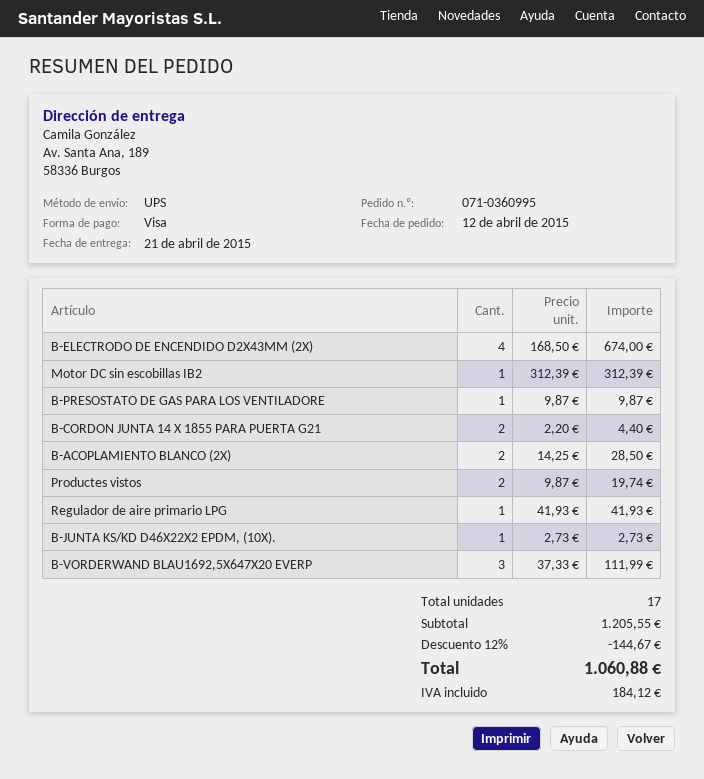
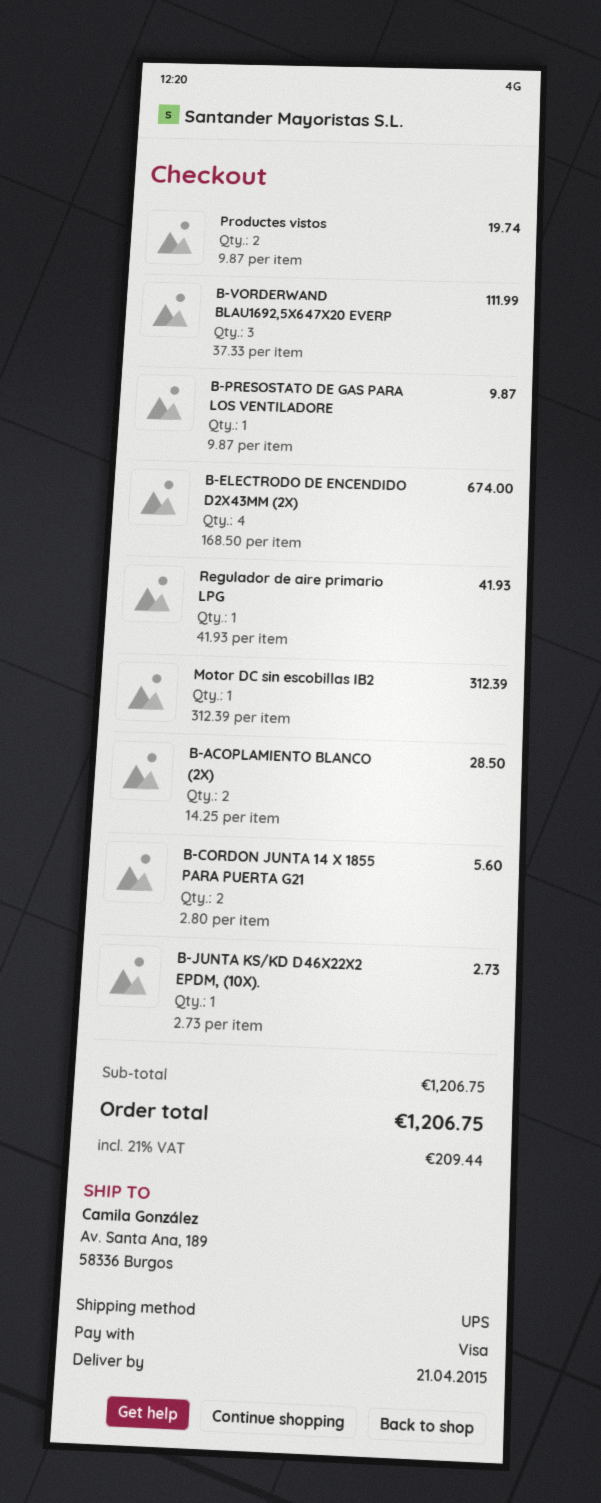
B-CORDON JUNTA 14 X 1855 PARA PUERTA G21: 2 x 2.20 = 4.40 -> 2 x 2.80 = 5.60
subtotal: 1205.55 -> 1206.75
discount: 12% = 144.67 -> none
tax: 184.12 -> 209.44
total: 1060.88 -> 1206.75

